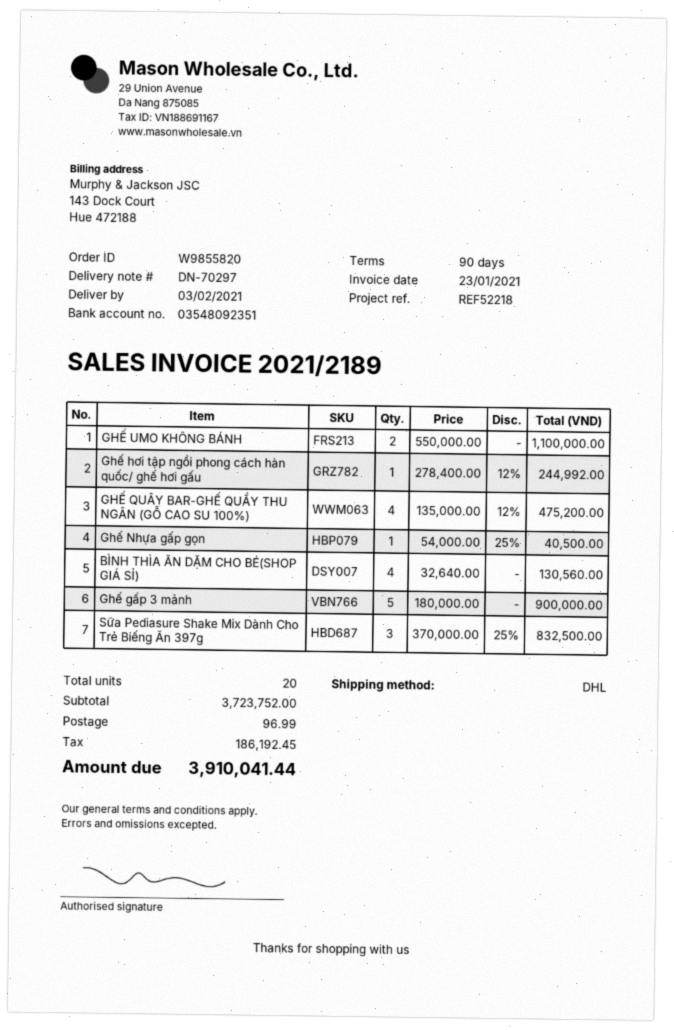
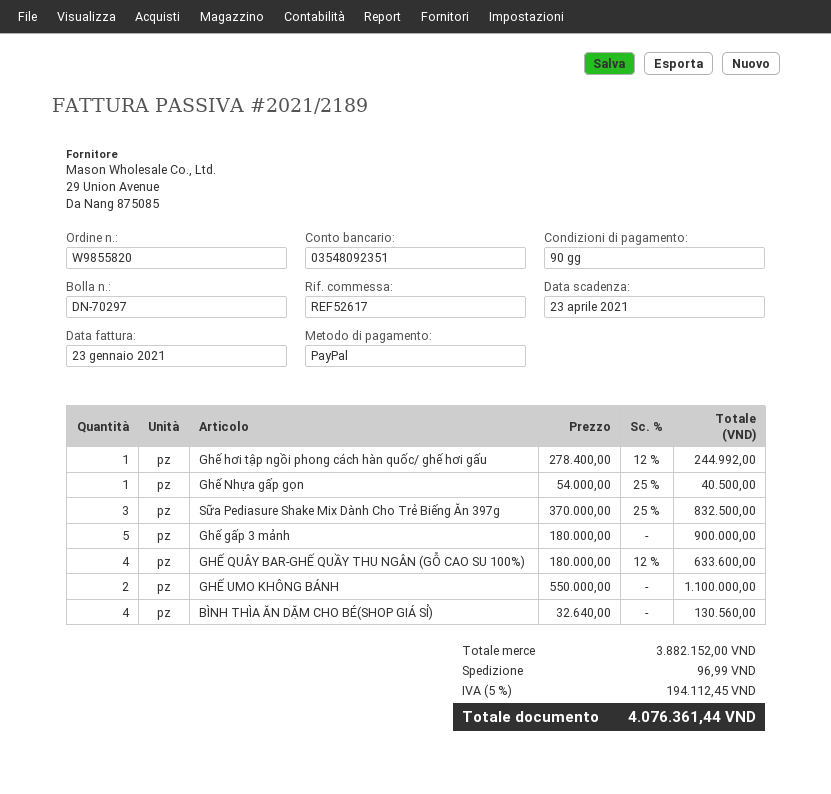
reference: REF52218 -> REF52617
GHẾ QUÂY BAR-GHẾ QUẦY THU NGÂN (GỖ CAO SU 100%): 4 x 135000.00 - 12% = 475200.00 -> 4 x 180000.00 - 12% = 633600.00
subtotal: 3723752.00 -> 3882152.00
tax: 186192.45 -> 194112.45
total: 3910041.44 -> 4076361.44

